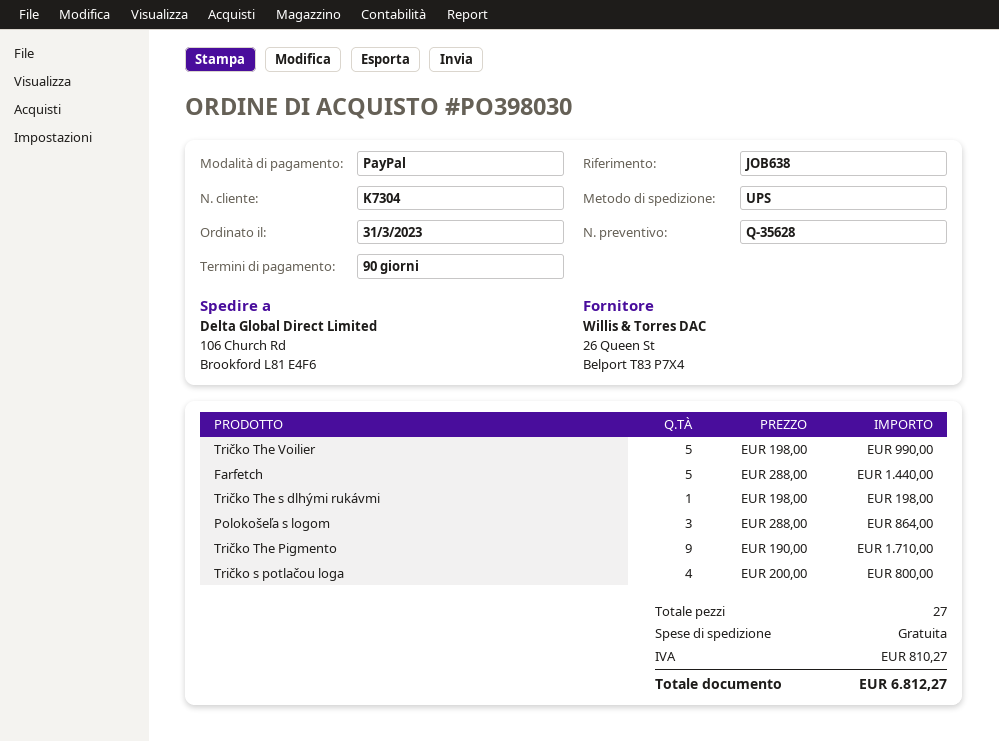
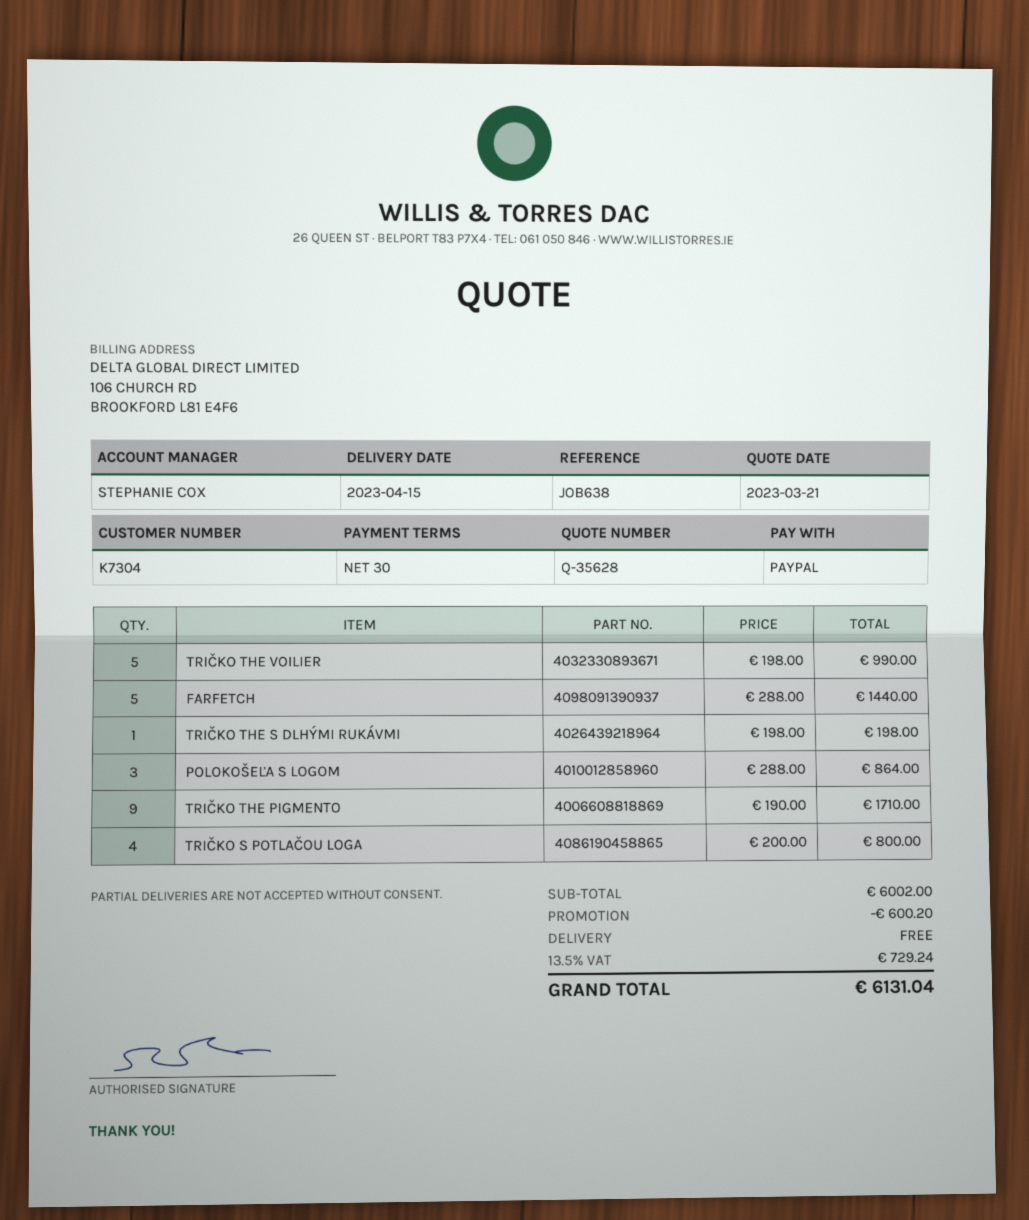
payment terms: 90 days -> 30 days
discount: none -> 600.20
tax: 810.27 -> 729.24
total: 6812.27 -> 6131.04

